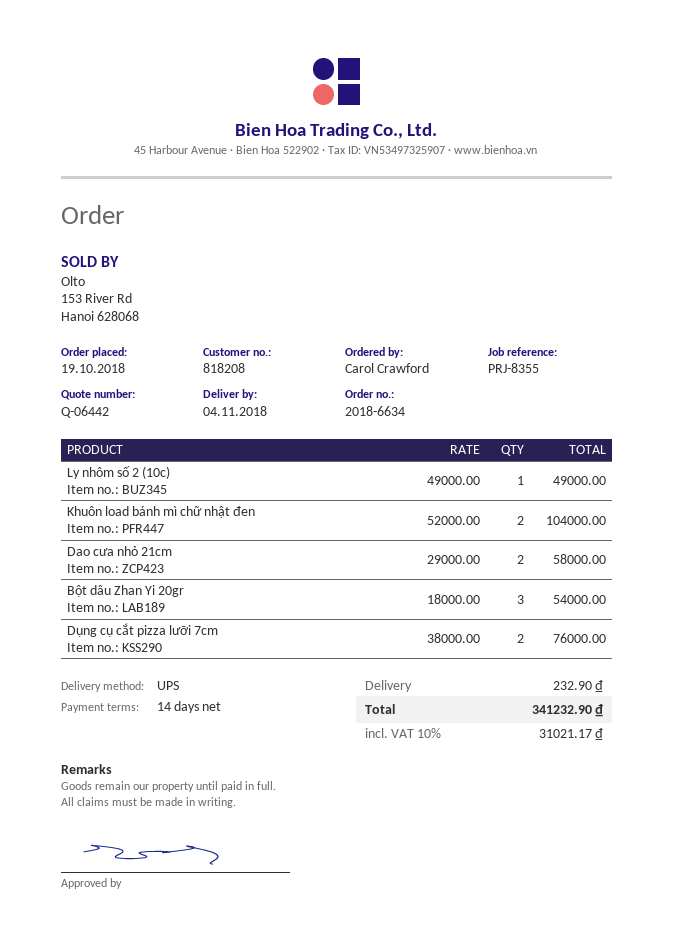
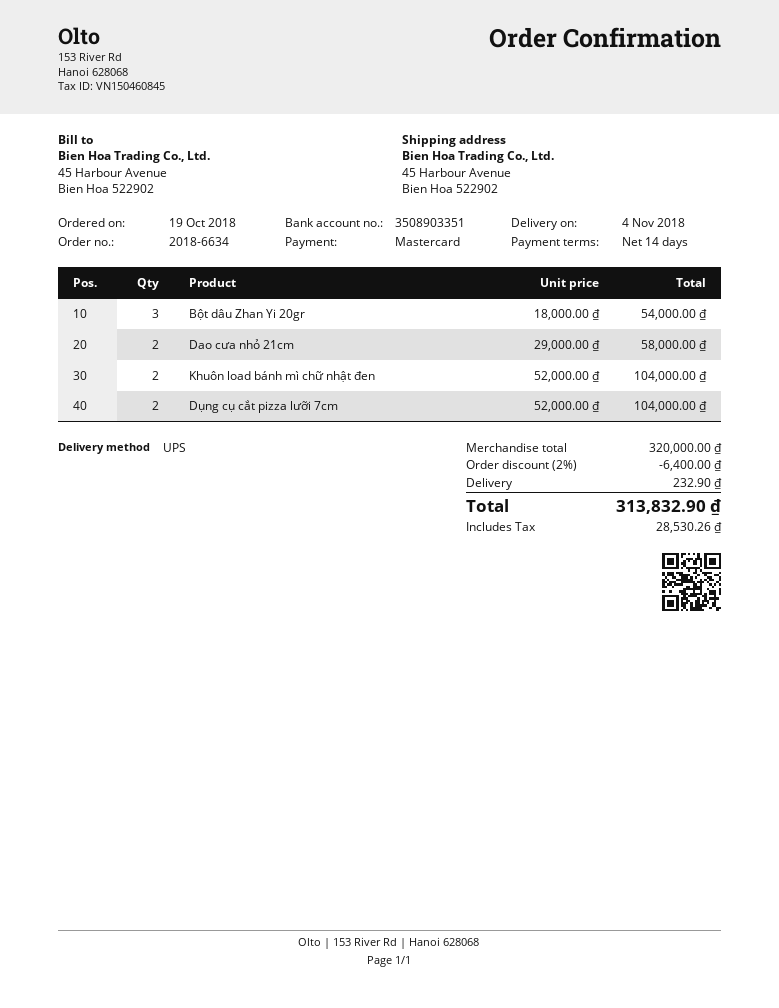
Ly nhôm số 2 (10c): 1 x 49000.00 = 49000.00 -> none
Dụng cụ cắt pizza lưỡi 7cm: 2 x 38000.00 = 76000.00 -> 2 x 52000.00 = 104000.00
discount: none -> 2% = 6400.00
tax: 31021.17 -> 28530.26
total: 341232.90 -> 313832.90

